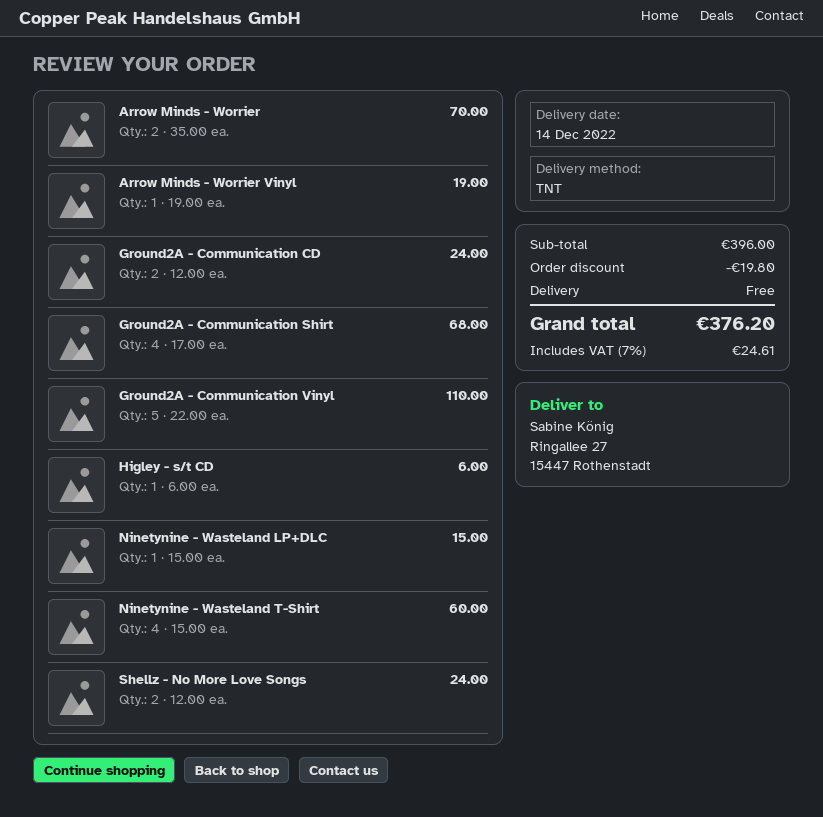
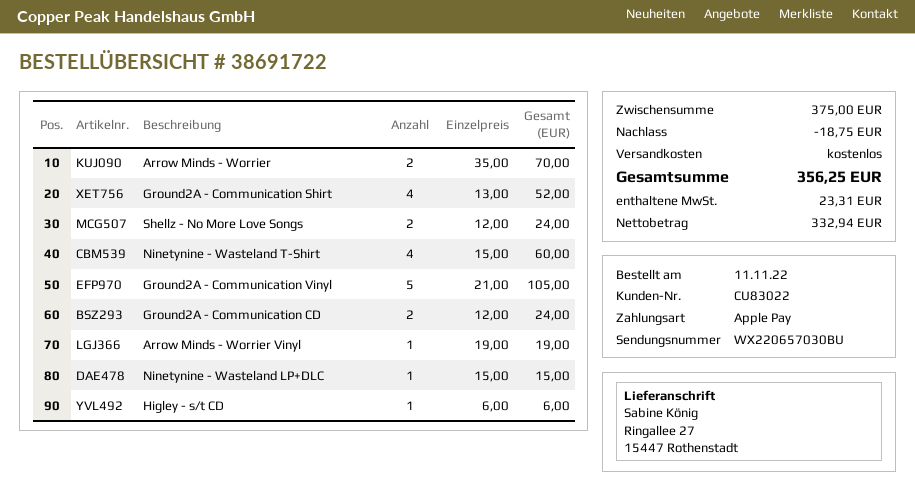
Ground2A - Communication Shirt: 4 x 17.00 = 68.00 -> 4 x 13.00 = 52.00
Ground2A - Communication Vinyl: 5 x 22.00 = 110.00 -> 5 x 21.00 = 105.00
subtotal: 396.00 -> 375.00
discount: 19.80 -> 18.75
tax: 24.61 -> 23.31
total: 376.20 -> 356.25

